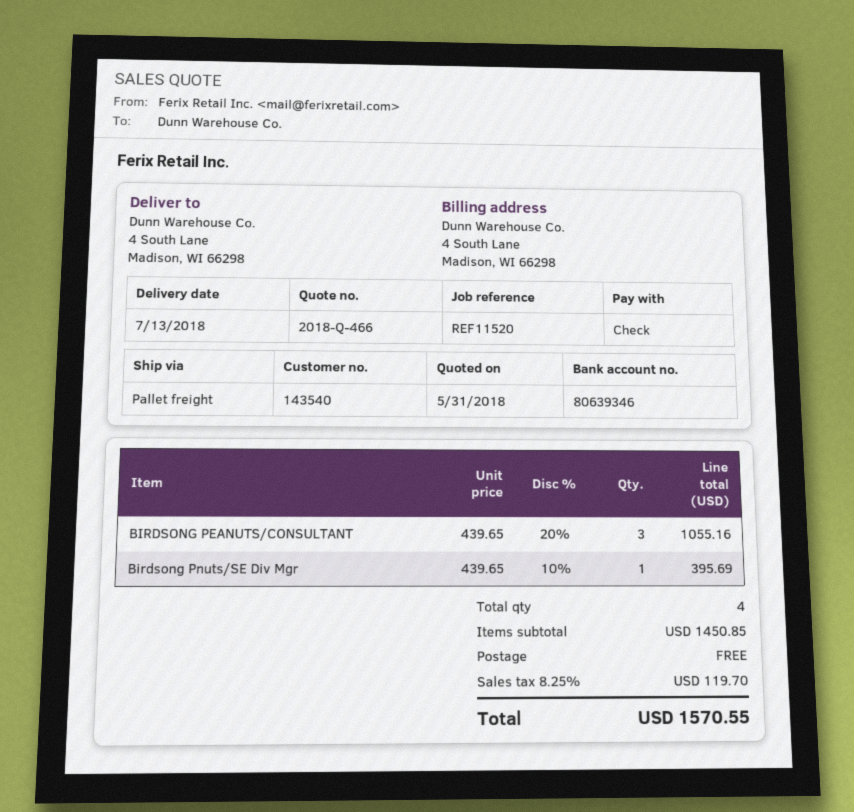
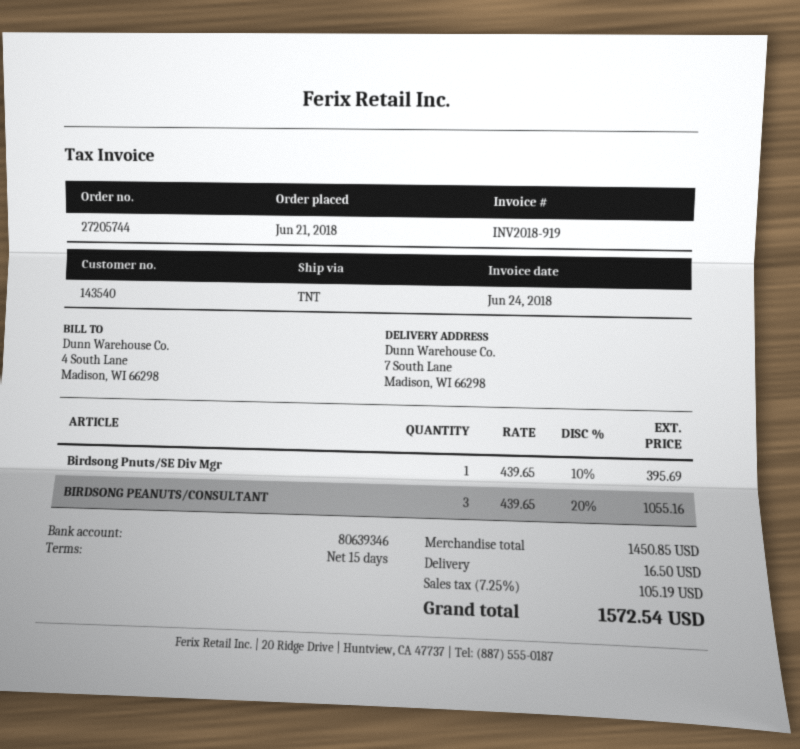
shipping method: pallet freight -> TNT
ship to: 4 South Lane, Madison, WI 66298 -> 7 South Lane, Madison, WI 66298
shipping: 0.00 -> 16.50
tax: 8.25% = 119.70 -> 7.25% = 105.19
total: 1570.55 -> 1572.54

